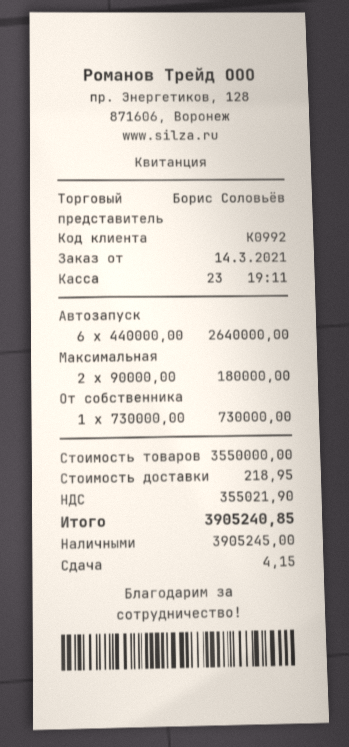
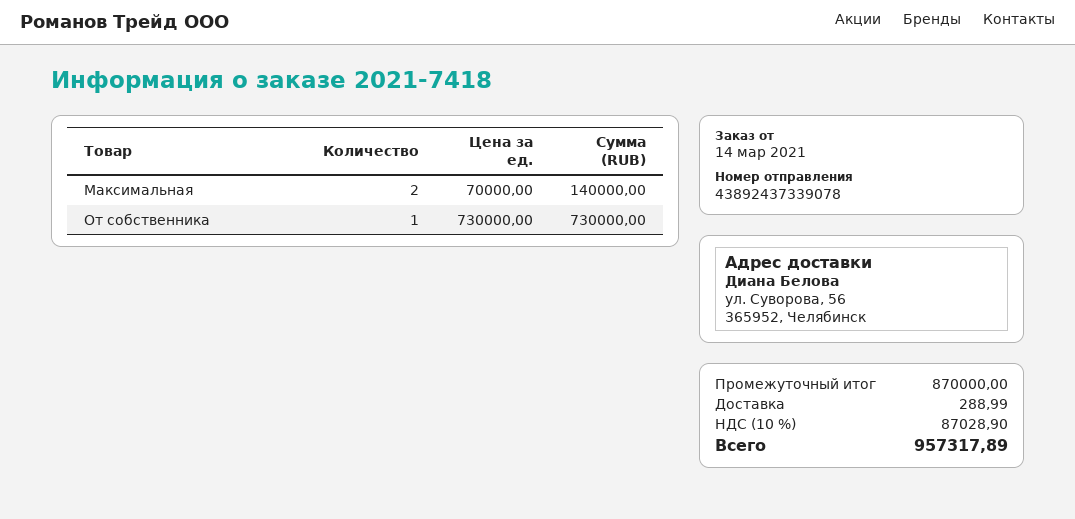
Автозапуск: 6 x 440000.00 = 2640000.00 -> none
Максимальная: 2 x 90000.00 = 180000.00 -> 2 x 70000.00 = 140000.00
subtotal: 3550000.00 -> 870000.00
shipping: 218.95 -> 288.99
tax: 355021.90 -> 87028.90
total: 3905240.85 -> 957317.89

